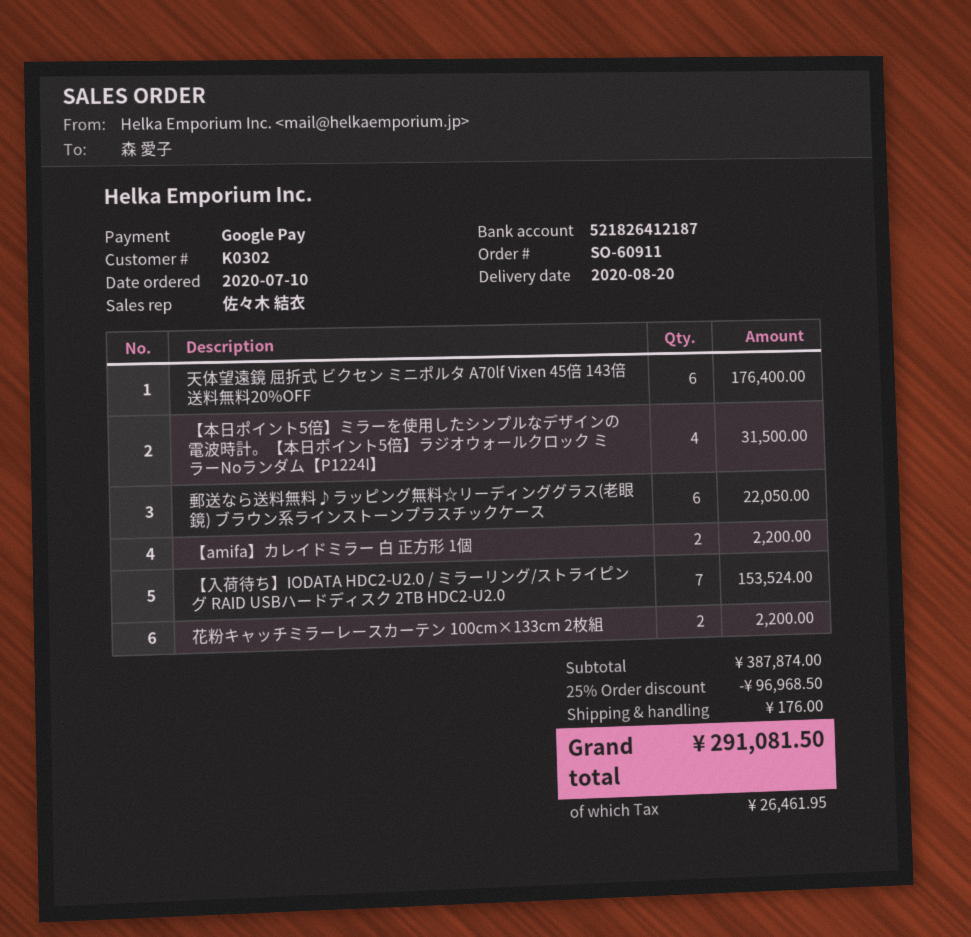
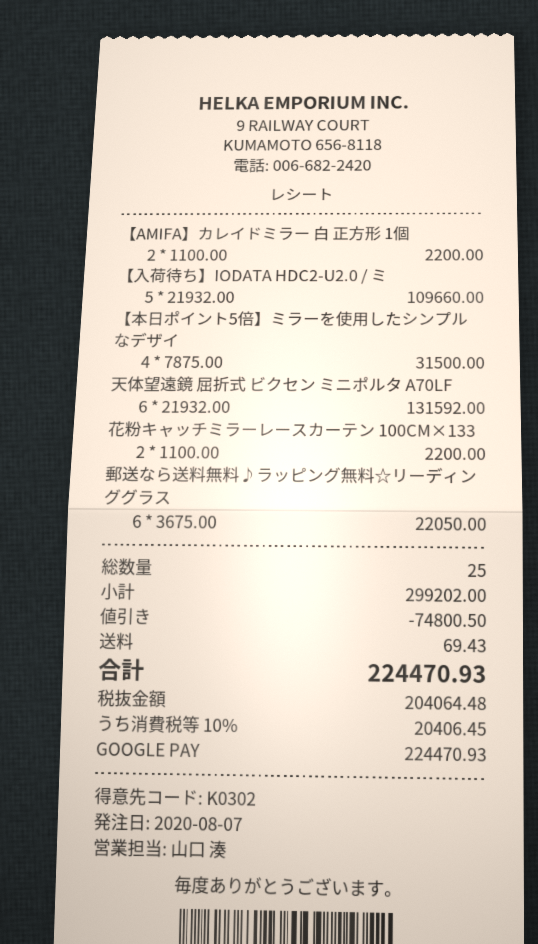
order date: 2020-07-10 -> 2020-08-07
sales rep: 佐々木 結衣 -> 山口 湊
天体望遠鏡 屈折式 ビクセン ミニポルタ A70lf Vixen 45倍 143倍 送料無料20%OFF: 6 for 176400.00 -> 6 for 131592.00
【入荷待ち】IODATA HDC2-U2.0 / ミラーリング/ストライピング RAID USBハードディスク 2TB HDC2-U2.0: 7 for 153524.00 -> 5 for 109660.00
subtotal: 387874.00 -> 299202.00
discount: 96968.50 -> 74800.50
shipping: 176.00 -> 69.43
tax: 26461.95 -> 20406.45
total: 291081.50 -> 224470.93

